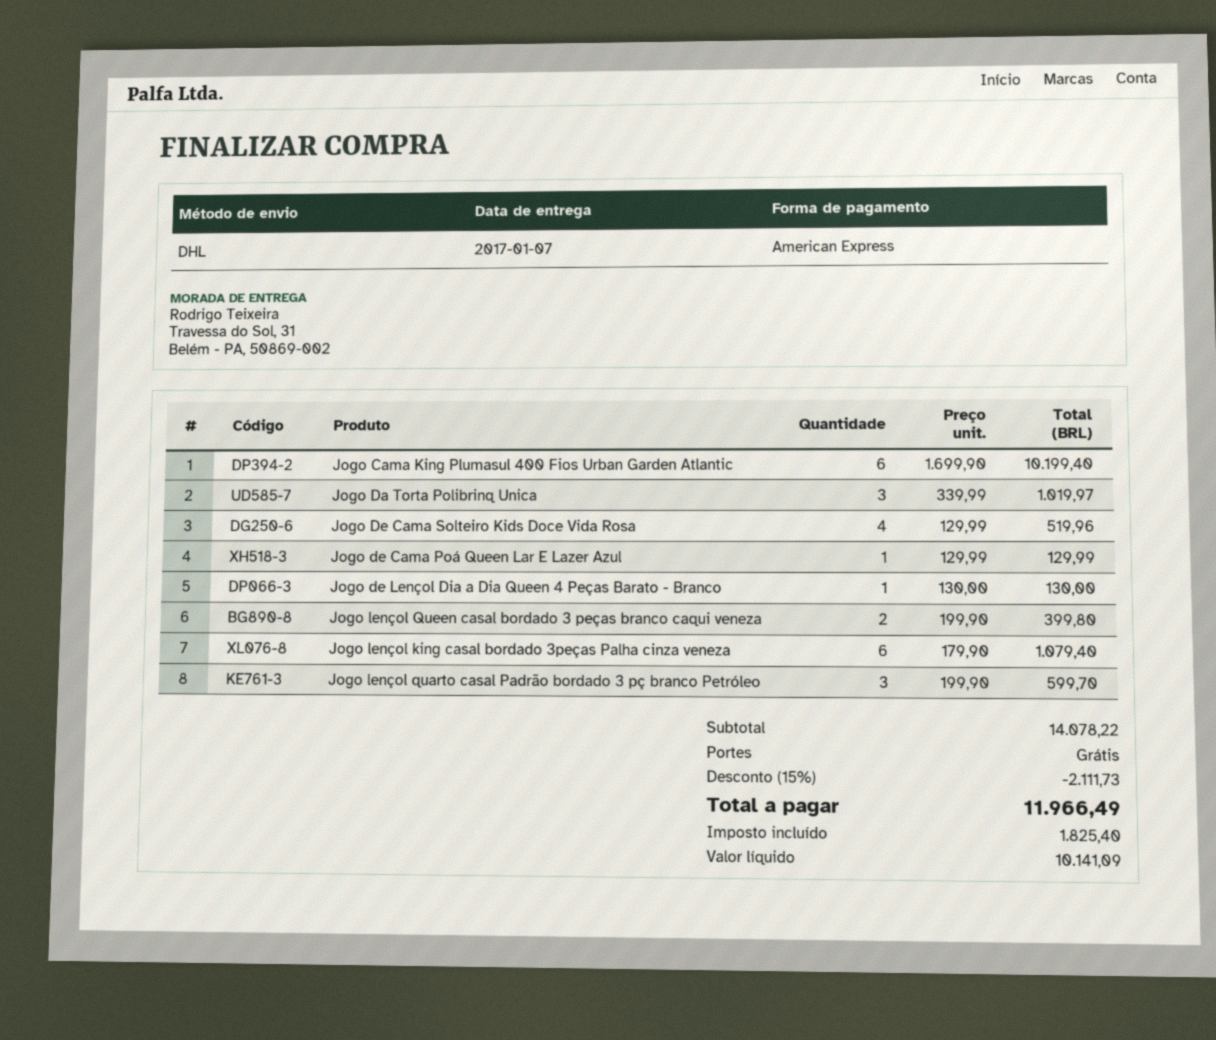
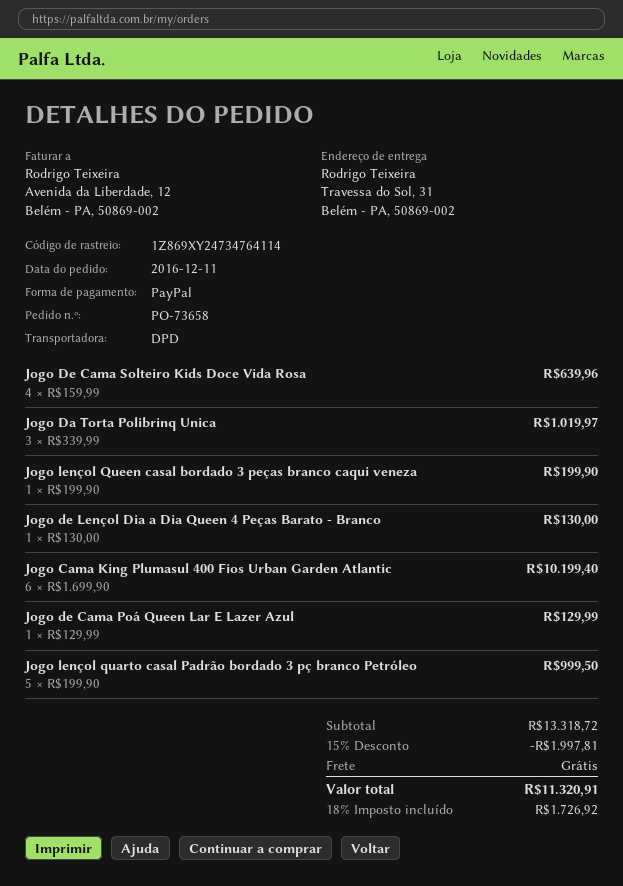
payment method: American Express -> PayPal
shipping method: DHL -> DPD
Jogo De Cama Solteiro Kids Doce Vida Rosa: 4 x 129.99 = 519.96 -> 4 x 159.99 = 639.96
Jogo lençol Queen casal bordado 3 peças branco caqui veneza: 2 x 199.90 = 399.80 -> 1 x 199.90 = 199.90
Jogo lençol king casal bordado 3peças Palha cinza veneza: 6 x 179.90 = 1079.40 -> none
Jogo lençol quarto casal Padrão bordado 3 pç branco Petróleo: 3 x 199.90 = 599.70 -> 5 x 199.90 = 999.50
subtotal: 14078.22 -> 13318.72
discount: 15% = 2111.73 -> 15% = 1997.81
tax: 1825.40 -> 1726.92
total: 11966.49 -> 11320.91

